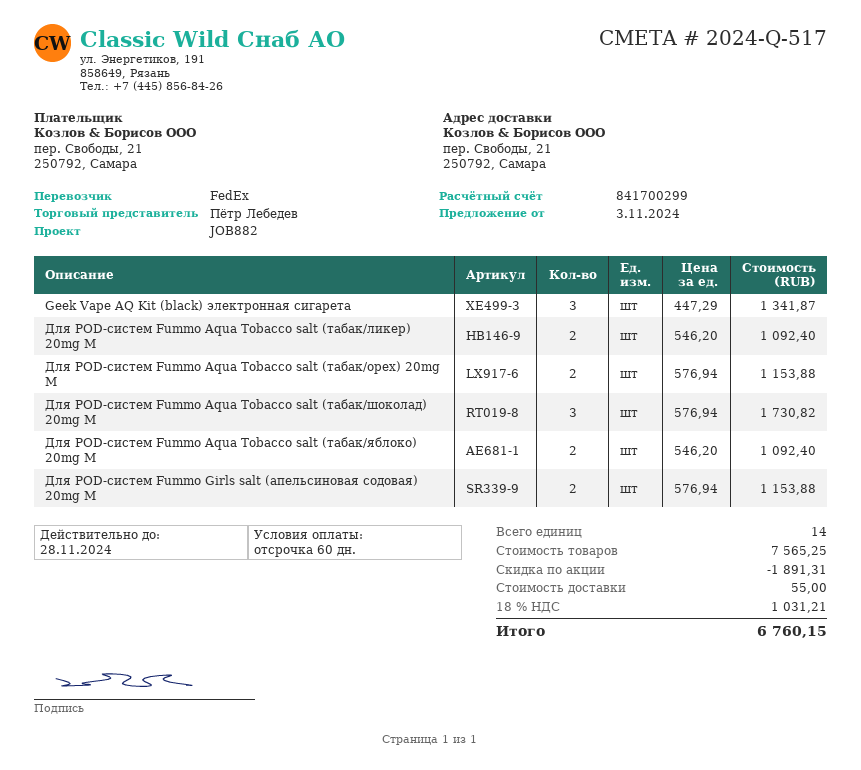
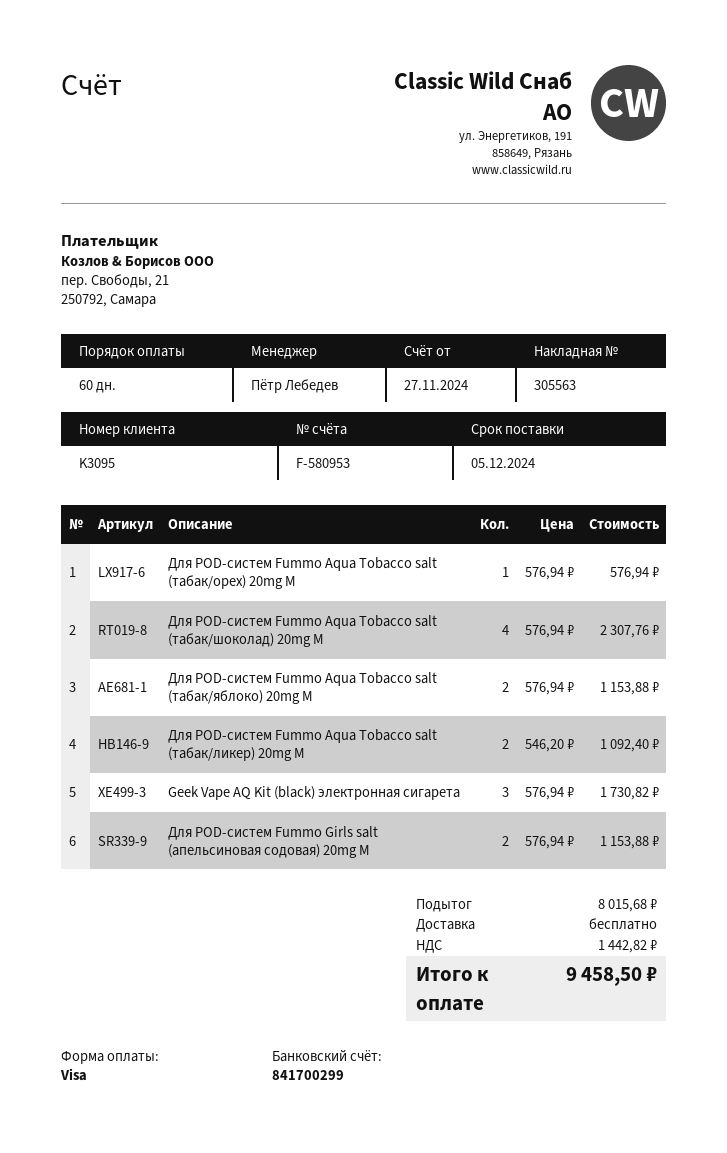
Geek Vape AQ Kit (black) электронная сигарета: 3 x 447.29 = 1341.87 -> 3 x 576.94 = 1730.82
Для POD-систем Fummo Aqua Tobacco salt (табак/орех) 20mg M: 2 x 576.94 = 1153.88 -> 1 x 576.94 = 576.94
Для POD-систем Fummo Aqua Tobacco salt (табак/шоколад) 20mg M: 3 x 576.94 = 1730.82 -> 4 x 576.94 = 2307.76
Для POD-систем Fummo Aqua Tobacco salt (табак/яблоко) 20mg M: 2 x 546.20 = 1092.40 -> 2 x 576.94 = 1153.88
subtotal: 7565.25 -> 8015.68
discount: 1891.31 -> none
shipping: 55.00 -> 0.00
tax: 1031.21 -> 1442.82
total: 6760.15 -> 9458.50

